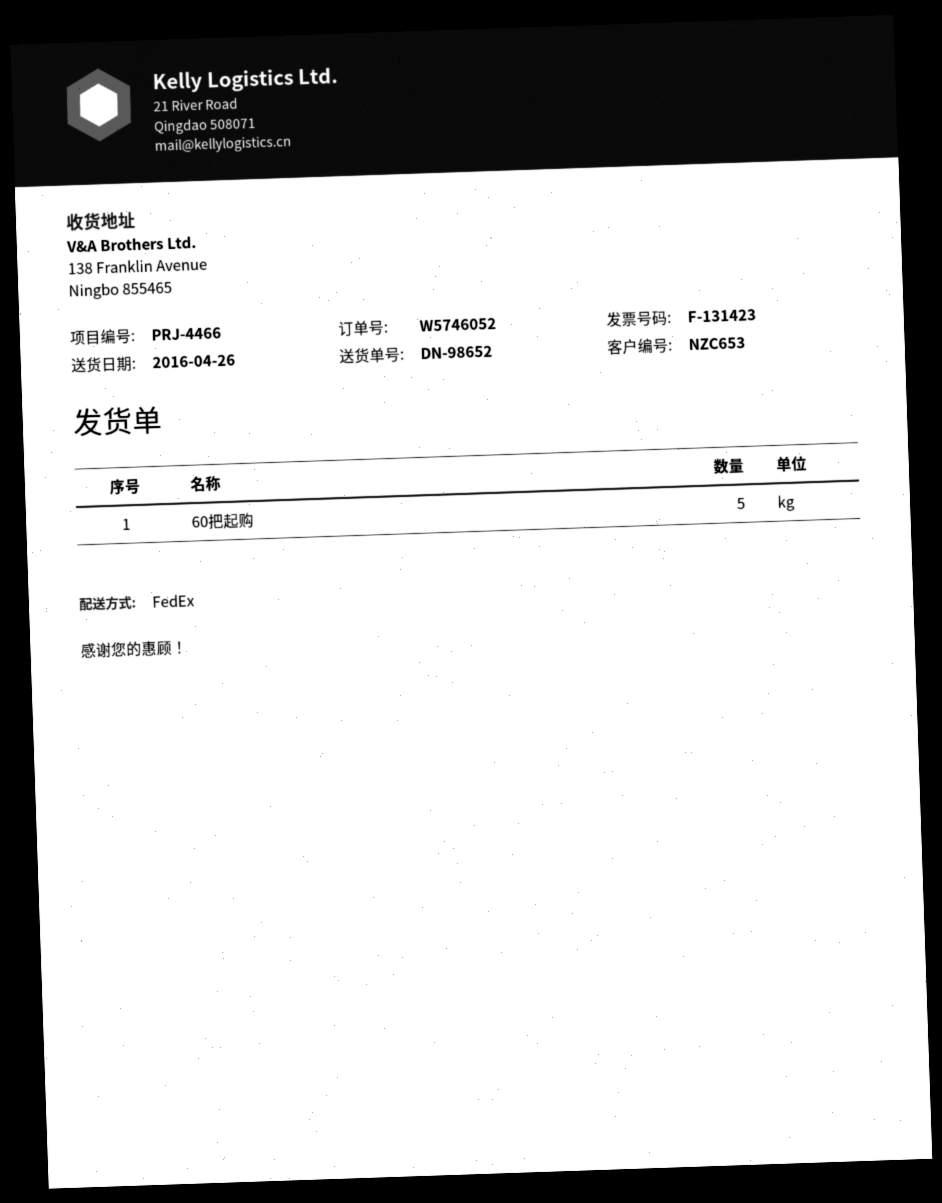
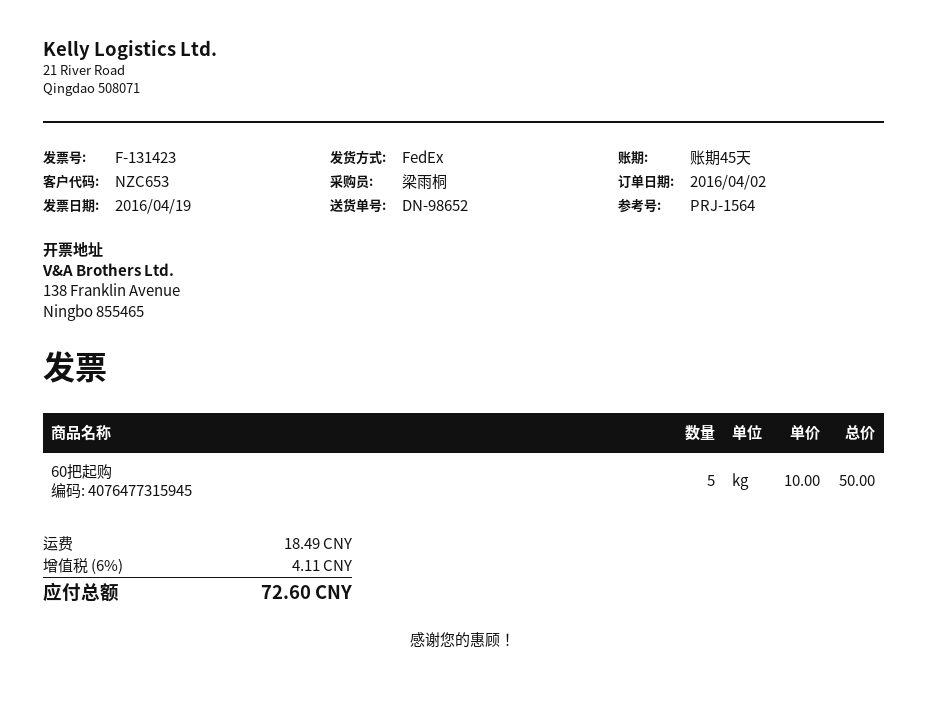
reference: PRJ-4466 -> PRJ-1564

